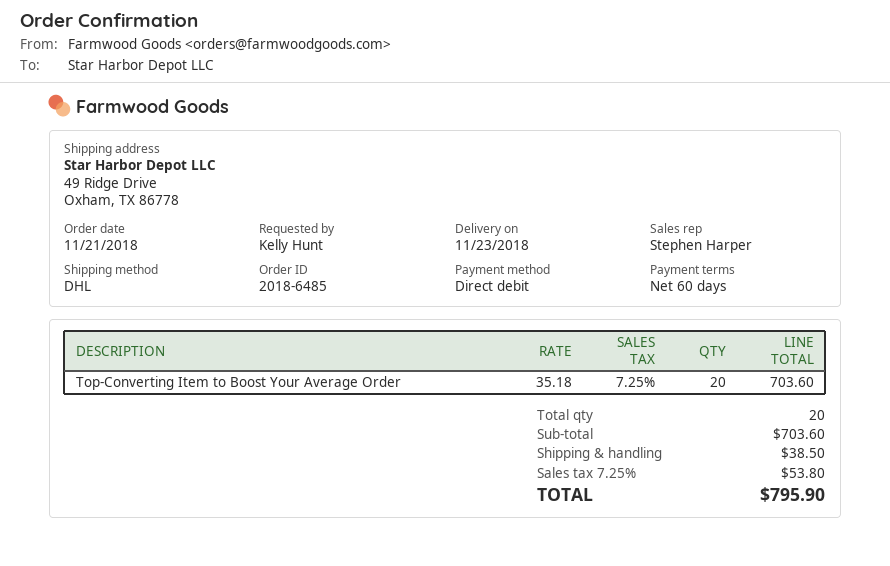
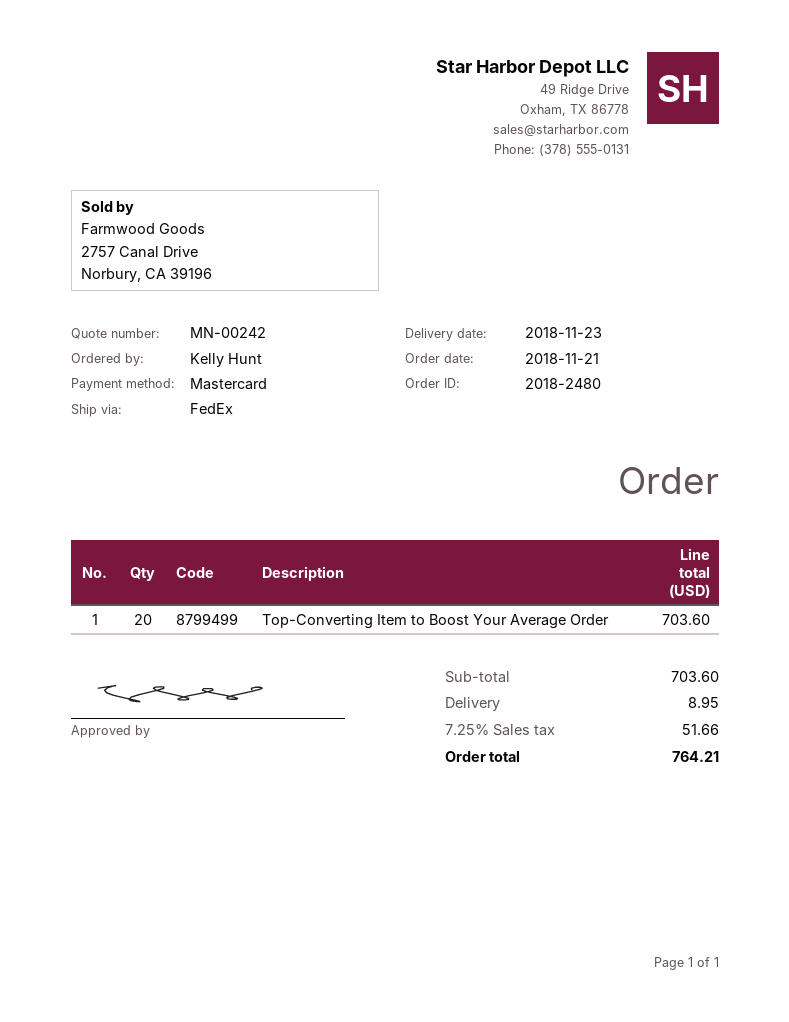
order number: 2018-6485 -> 2018-2480
payment method: direct debit -> Mastercard
shipping method: DHL -> FedEx
shipping: 38.50 -> 8.95
tax: 7.25% = 53.80 -> 7.25% = 51.66
total: 795.90 -> 764.21

